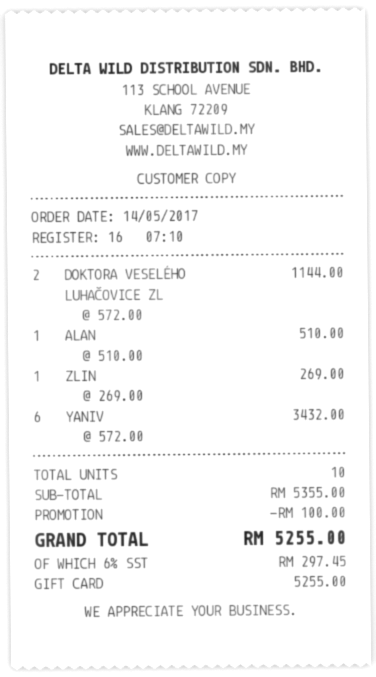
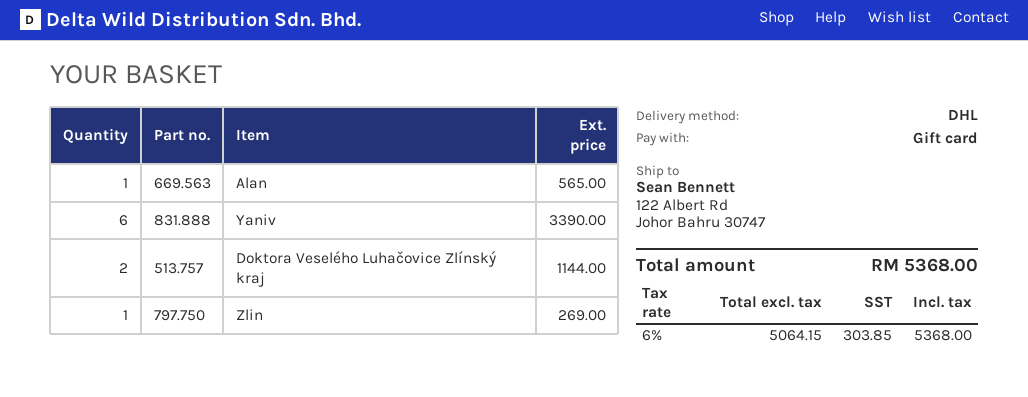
ALAN: 1 for 510.00 -> 1 for 565.00
YANIV: 6 for 3432.00 -> 6 for 3390.00
discount: 100.00 -> none
tax: 6% = 297.45 -> 6% = 303.85
total: 5255.00 -> 5368.00

